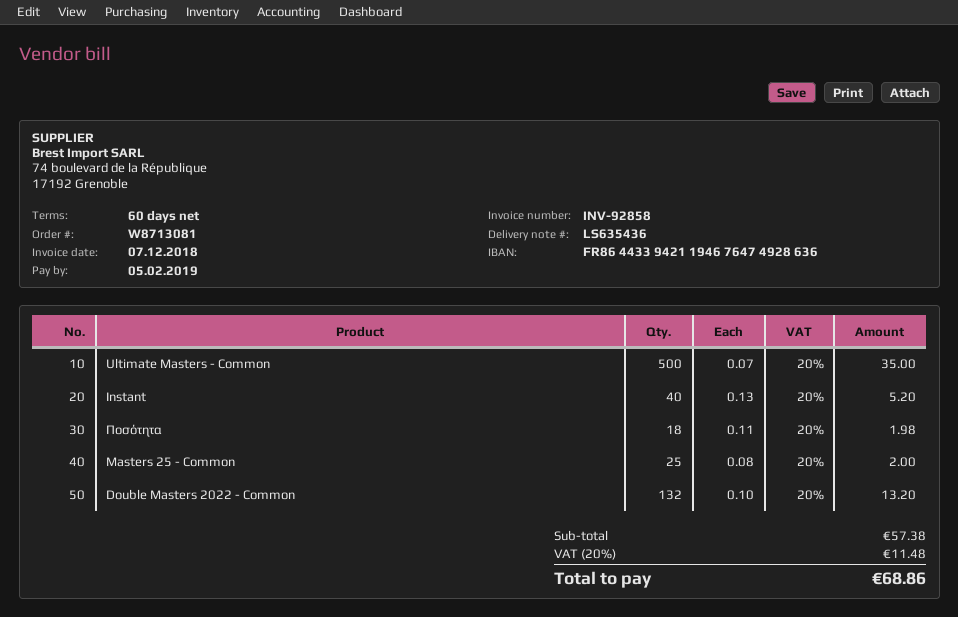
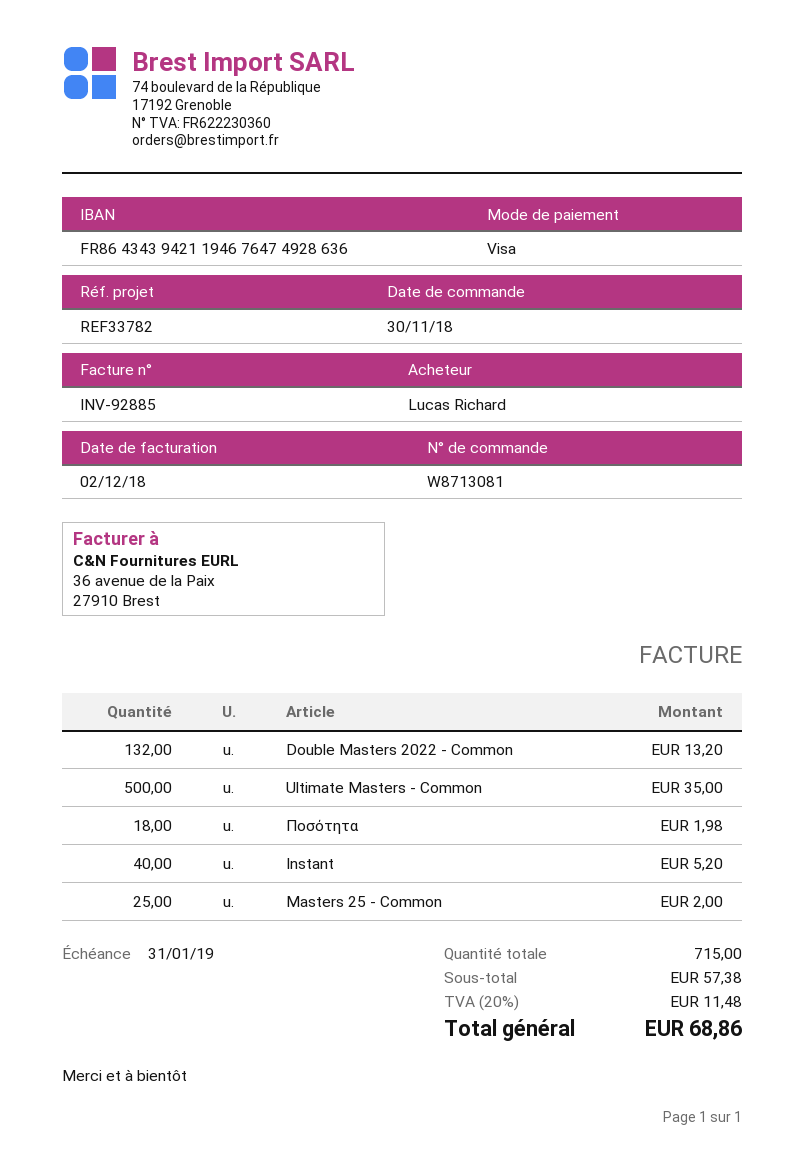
invoice number: INV-92858 -> INV-92885
invoice date: 2018-12-07 -> 2018-12-02
due date: 2019-02-05 -> 2019-01-31
bank account: FR8644339421194676474928636 -> FR8643439421194676474928636

